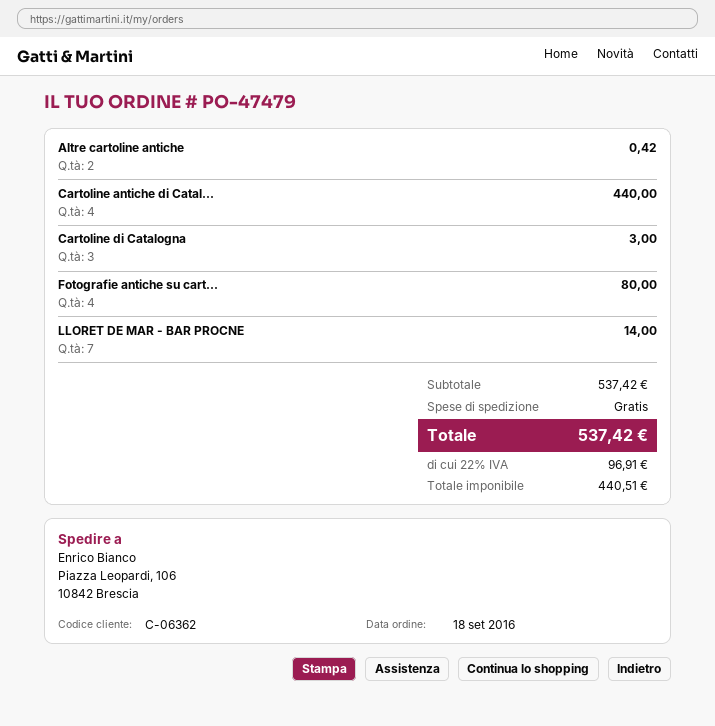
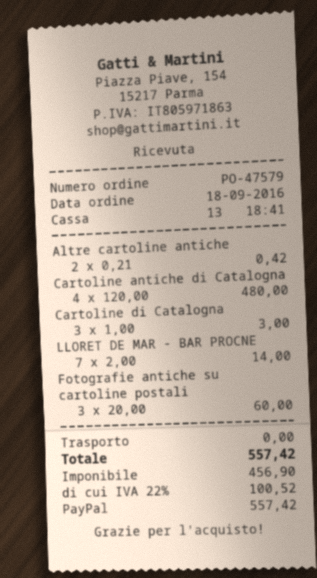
order number: PO-47479 -> PO-47579
Cartoline antiche di Catal...: 4 for 440.00 -> 4 for 480.00
Fotografie antiche su cart...: 4 for 80.00 -> 3 for 60.00
net: 440.51 -> 456.90
tax: 22% = 96.91 -> 22% = 100.52
total: 537.42 -> 557.42

